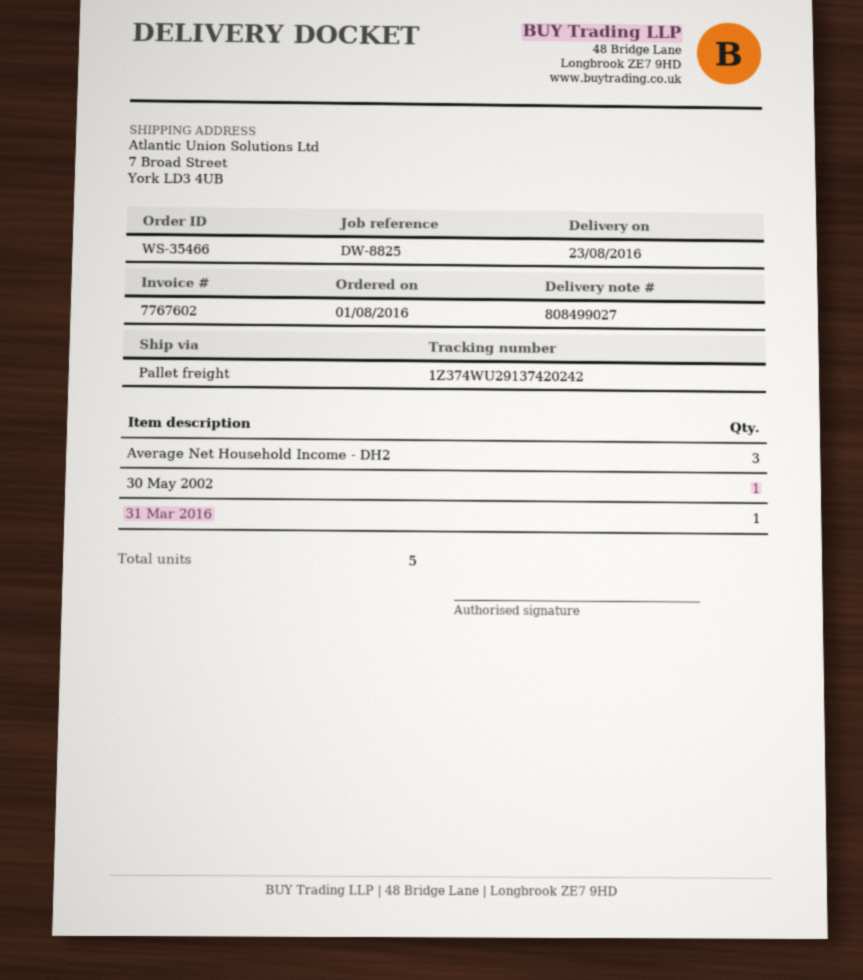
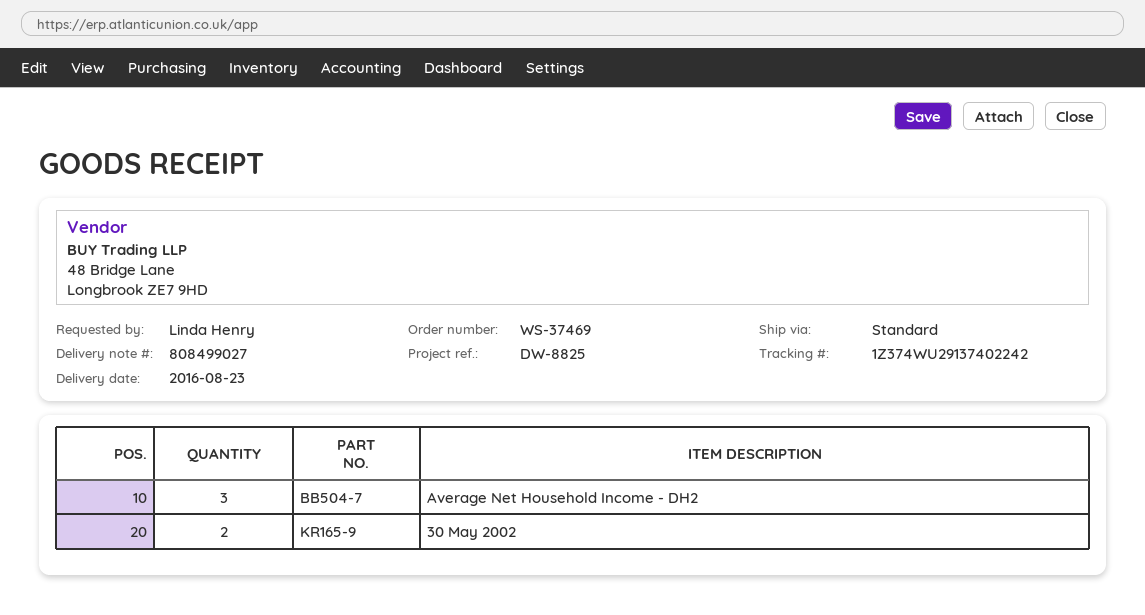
order number: WS-35466 -> WS-37469
shipping method: pallet freight -> standard
tracking number: 1Z374WU29137420242 -> 1Z374WU29137402242
30 May 2002: 1 -> 2
31 Mar 2016: 1 -> none

